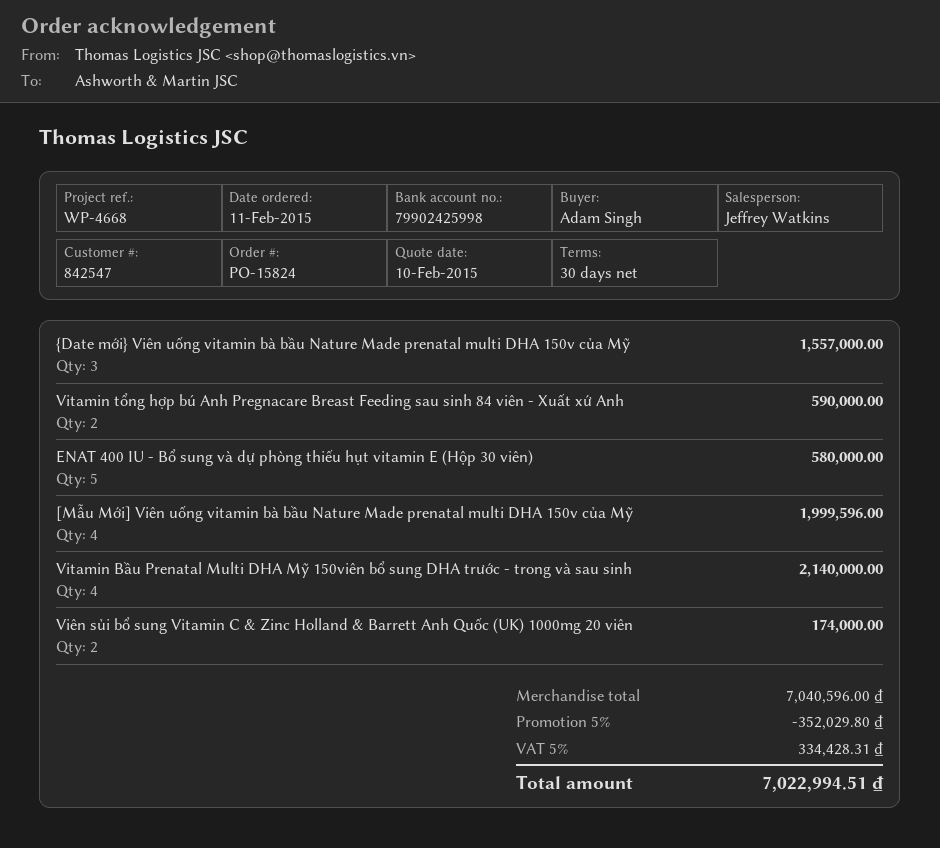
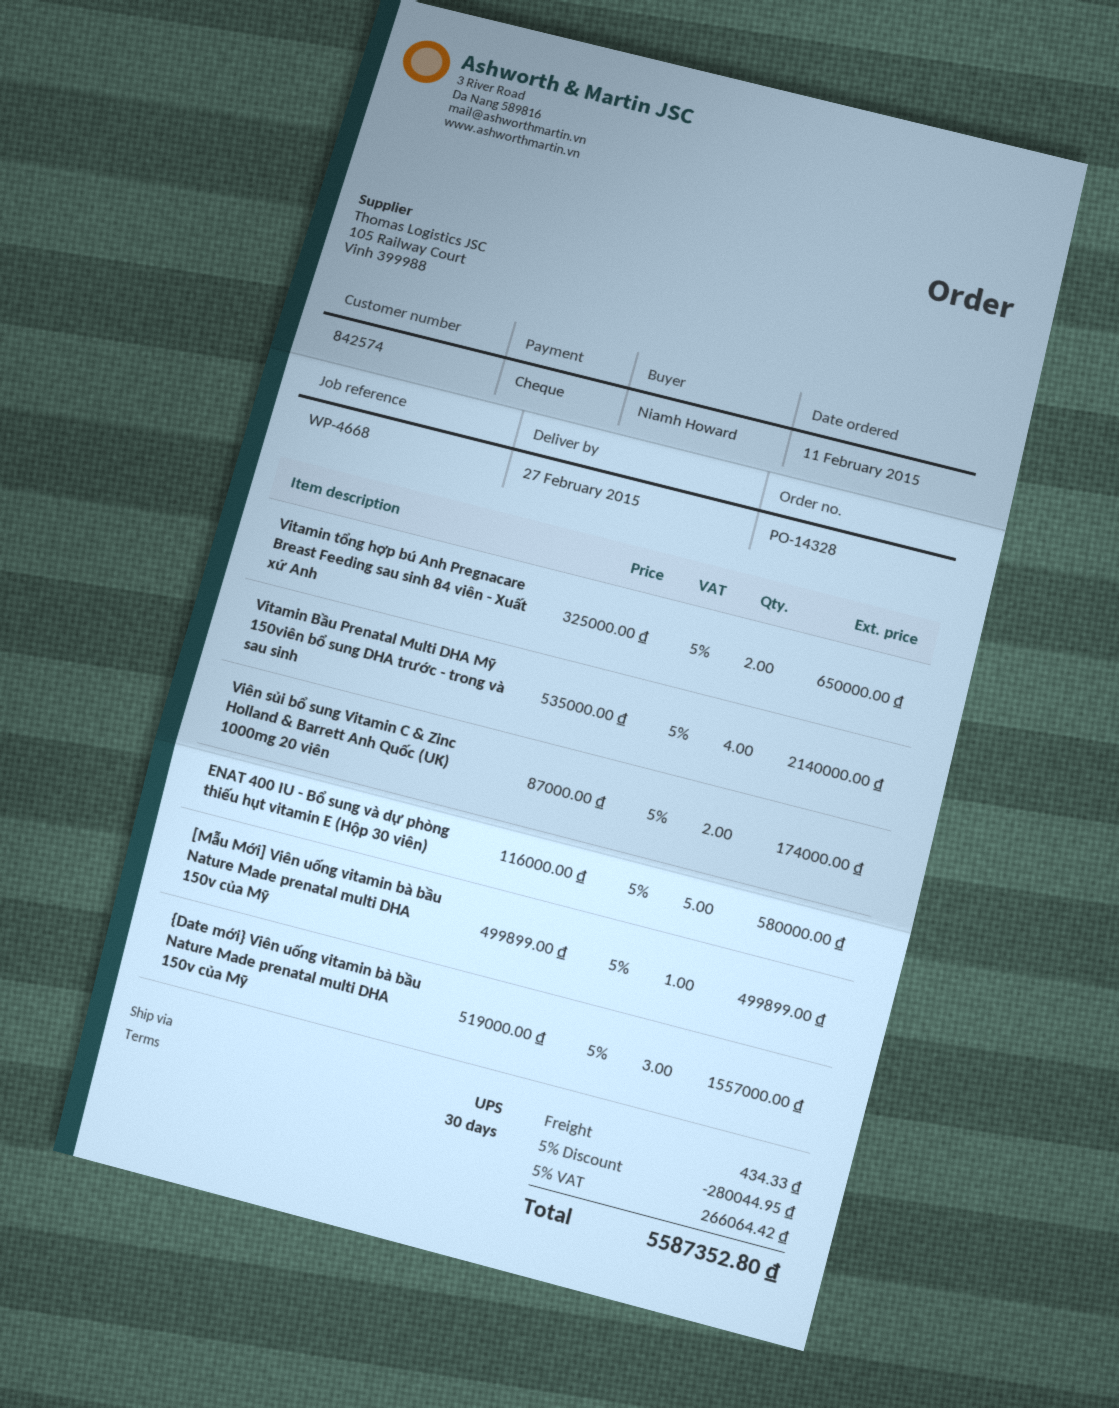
order number: PO-15824 -> PO-14328
customer number: 842547 -> 842574
ordered by: Adam Singh -> Niamh Howard
Vitamin tổng hợp bú Anh Pregnacare Breast Feeding sau sinh 84 viên - Xuất xứ Anh: 2 for 590000.00 -> 2 for 650000.00
[Mẫu Mới] Viên uống vitamin bà bầu Nature Made prenatal multi DHA 150v của Mỹ: 4 for 1999596.00 -> 1 for 499899.00
discount: 5% = 352029.80 -> 5% = 280044.95
shipping: none -> 434.33
tax: 5% = 334428.31 -> 5% = 266064.42
total: 7022994.51 -> 5587352.80

